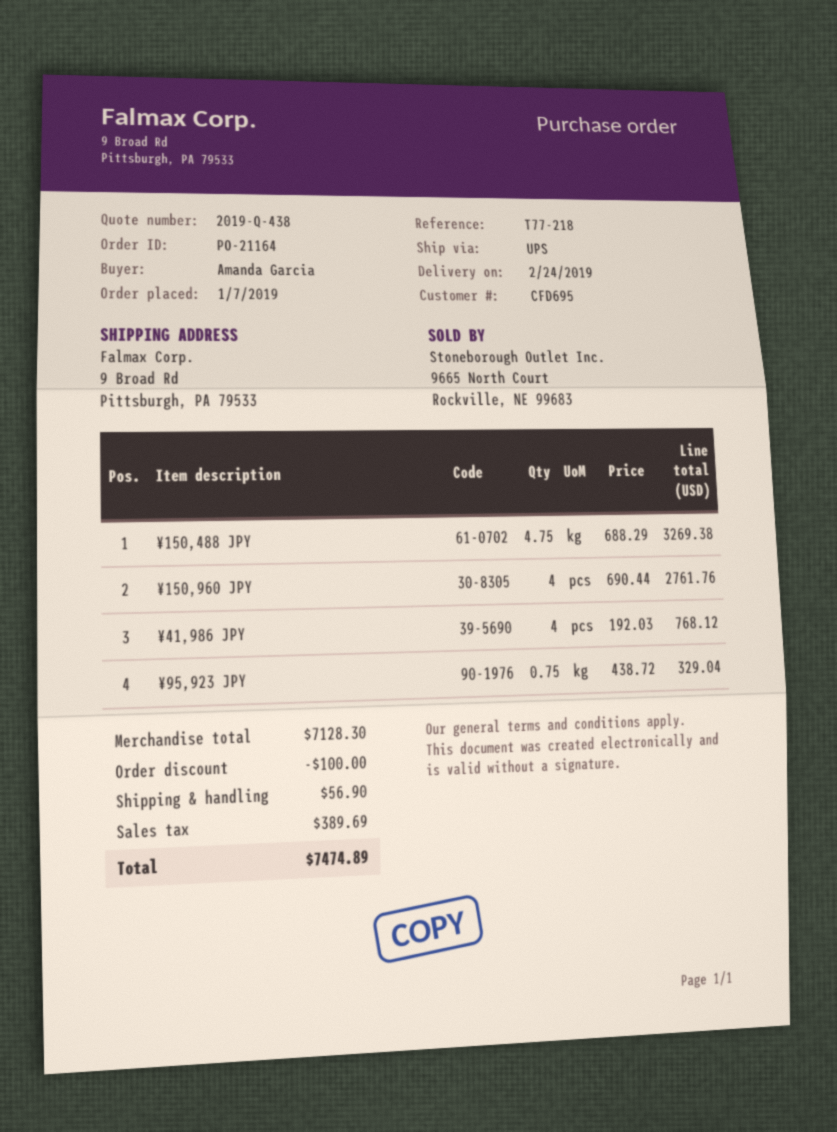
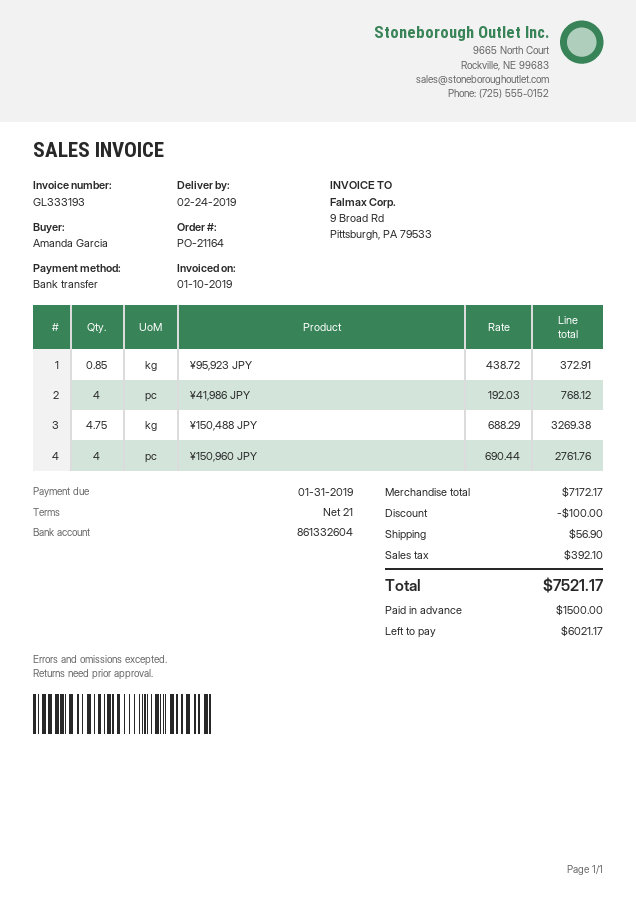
¥95,923 JPY: 0.75 x 438.72 = 329.04 -> 0.85 x 438.72 = 372.91
subtotal: 7128.30 -> 7172.17
tax: 389.69 -> 392.10
total: 7474.89 -> 7521.17

